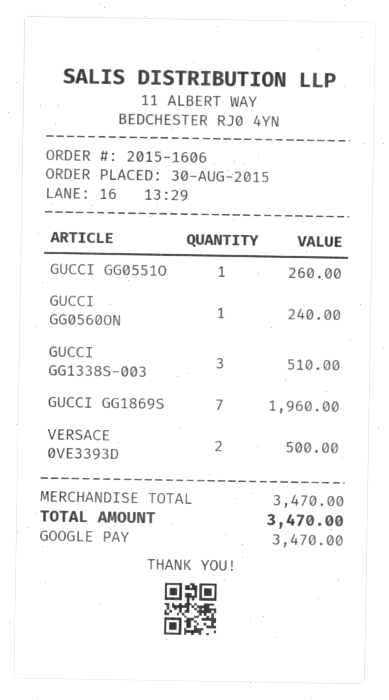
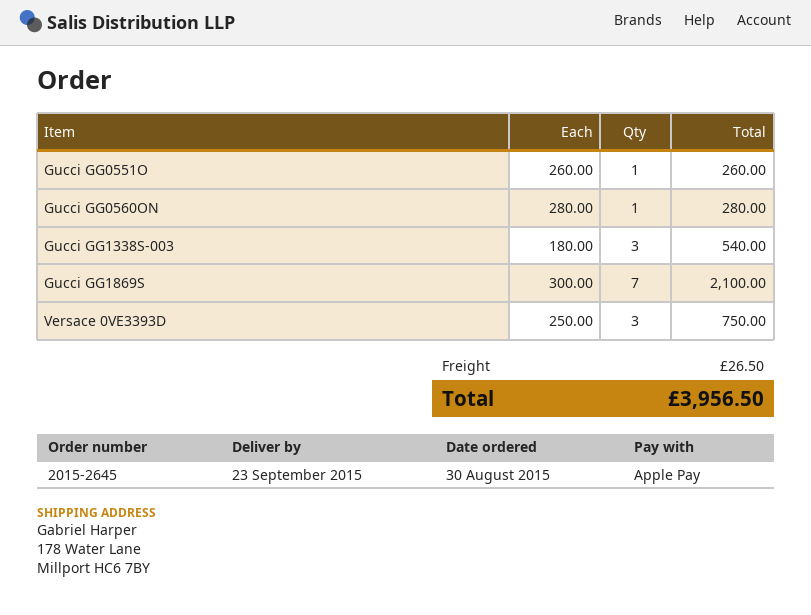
order number: 2015-1606 -> 2015-2645
payment method: Google Pay -> Apple Pay
GUCCI GG0560ON: 1 for 240.00 -> 1 for 280.00
GUCCI GG1338S-003: 3 for 510.00 -> 3 for 540.00
GUCCI GG1869S: 7 for 1960.00 -> 7 for 2100.00
VERSACE 0VE3393D: 2 for 500.00 -> 3 for 750.00
shipping: none -> 26.50
total: 3470.00 -> 3956.50

